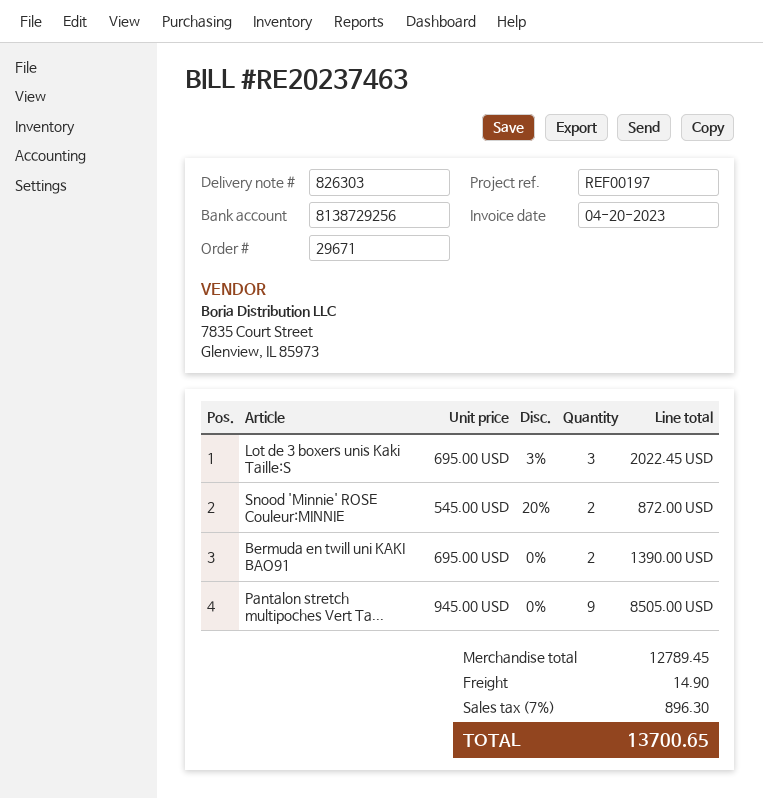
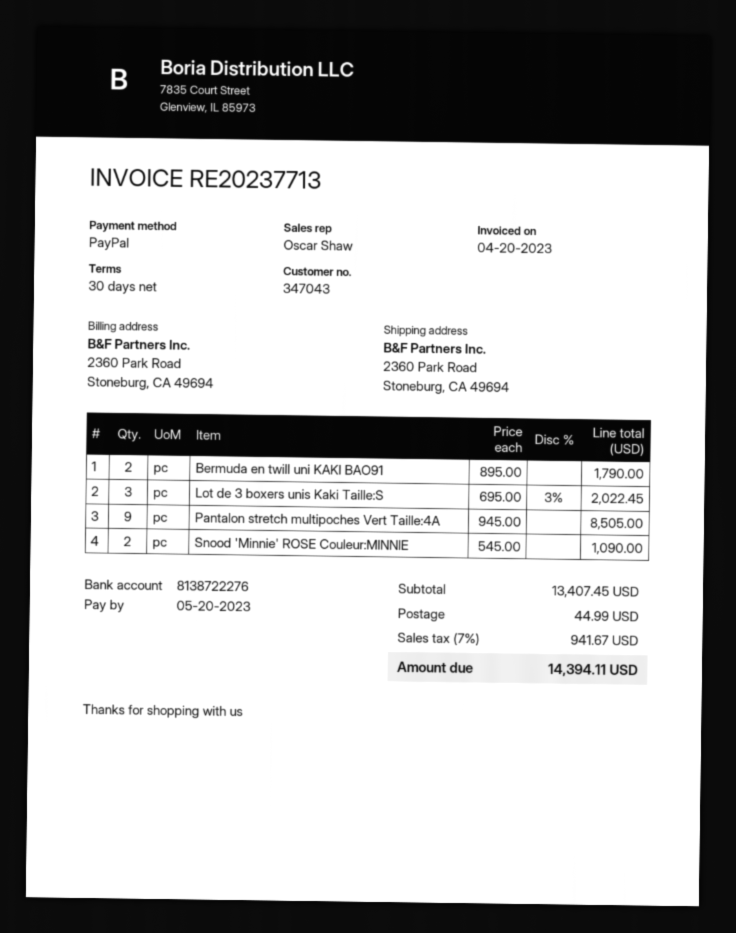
invoice number: RE20237463 -> RE20237713
bank account: 8138729256 -> 8138722276
Snood 'Minnie' ROSE Couleur:MINNIE: 2 x 545.00 - 20% = 872.00 -> 2 x 545.00 = 1090.00
Bermuda en twill uni KAKI BAO91: 2 x 695.00 = 1390.00 -> 2 x 895.00 = 1790.00
subtotal: 12789.45 -> 13407.45
shipping: 14.90 -> 44.99
tax: 7% = 896.30 -> 7% = 941.67
total: 13700.65 -> 14394.11

